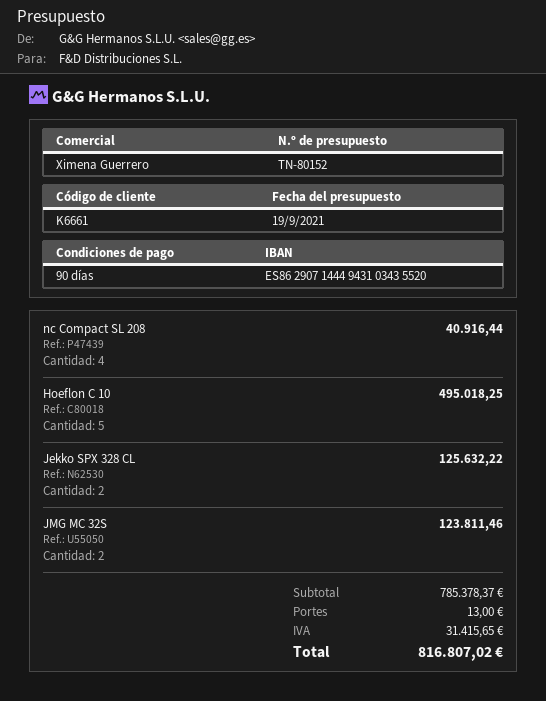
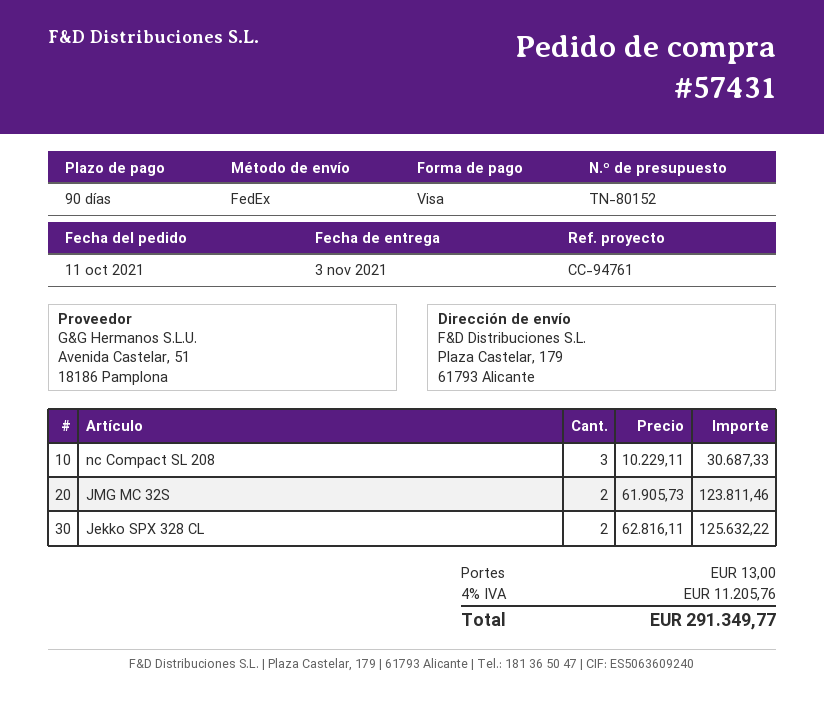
nc Compact SL 208: 4 for 40916.44 -> 3 for 30687.33
Hoeflon C 10: 5 for 495018.25 -> none
tax: 31415.65 -> 11205.76
total: 816807.02 -> 291349.77

